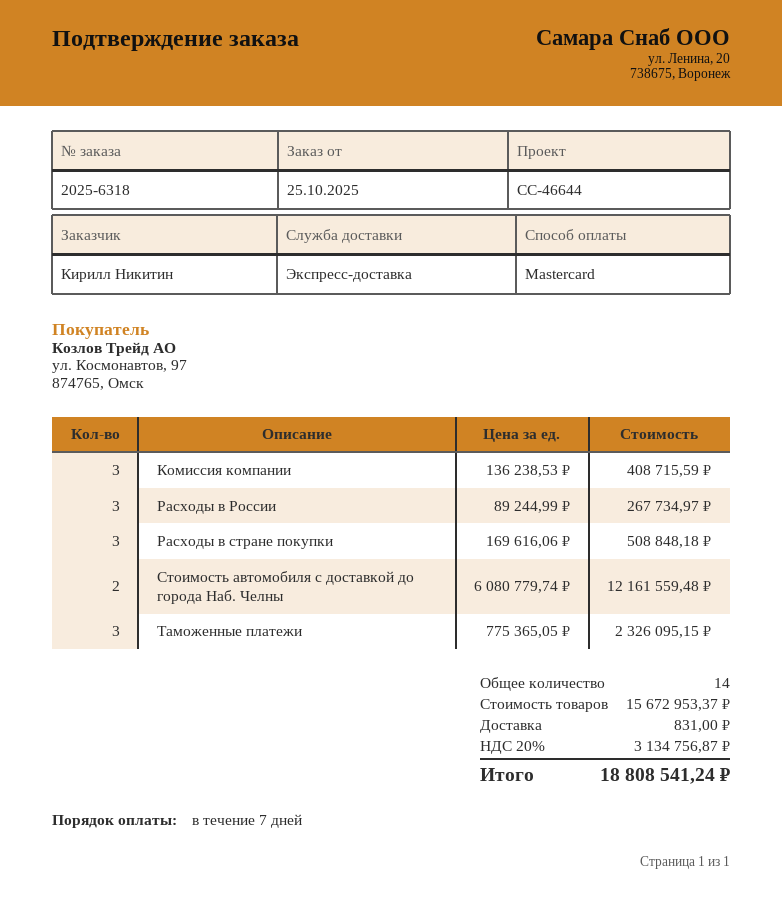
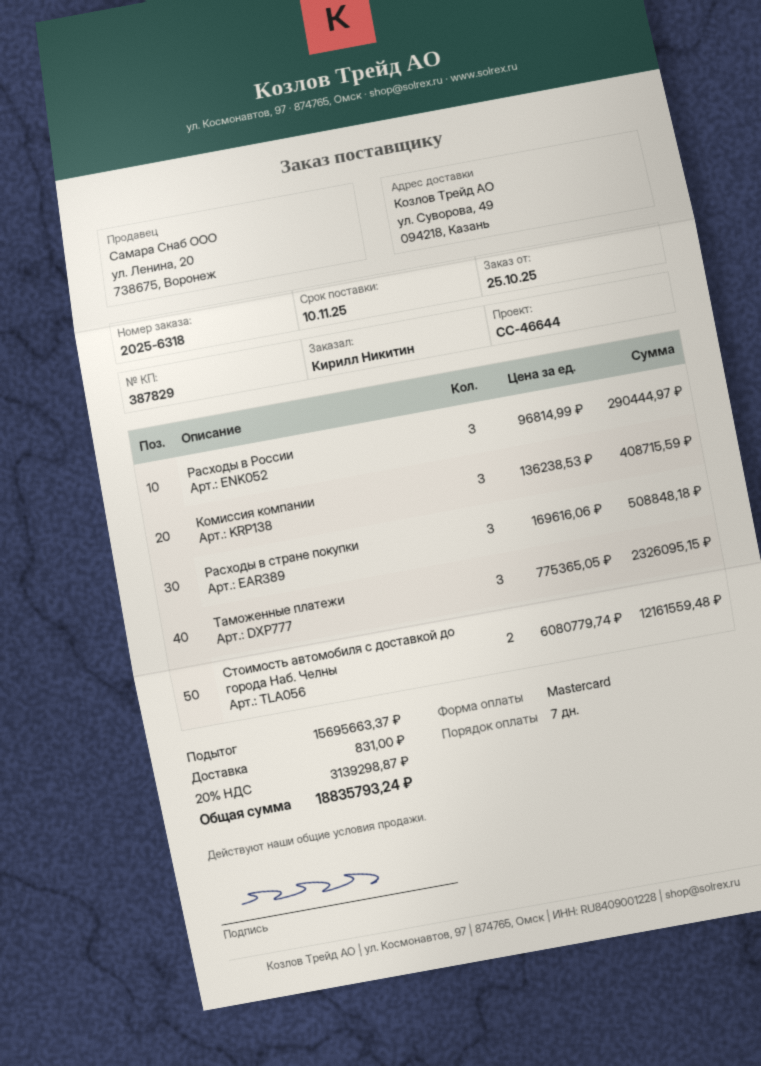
Расходы в России: 3 x 89244.99 = 267734.97 -> 3 x 96814.99 = 290444.97
subtotal: 15672953.37 -> 15695663.37
tax: 20% = 3134756.87 -> 20% = 3139298.87
total: 18808541.24 -> 18835793.24

